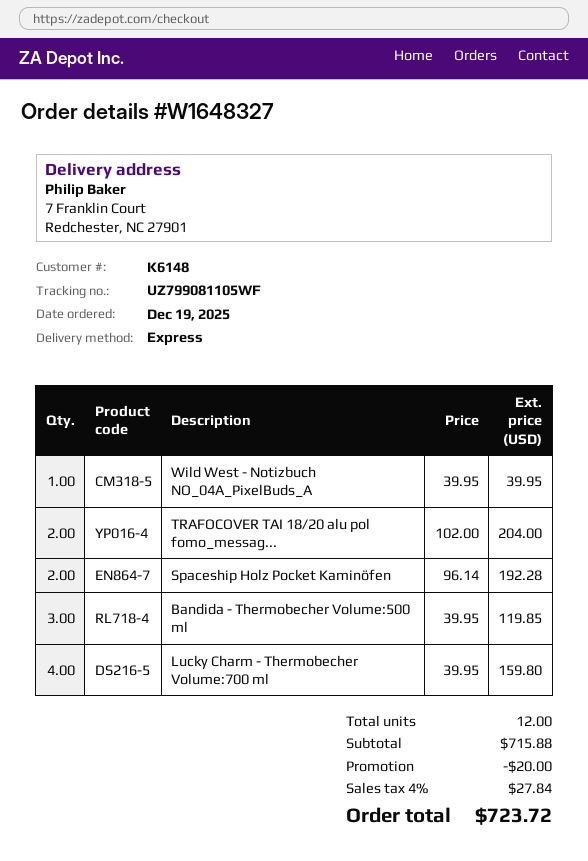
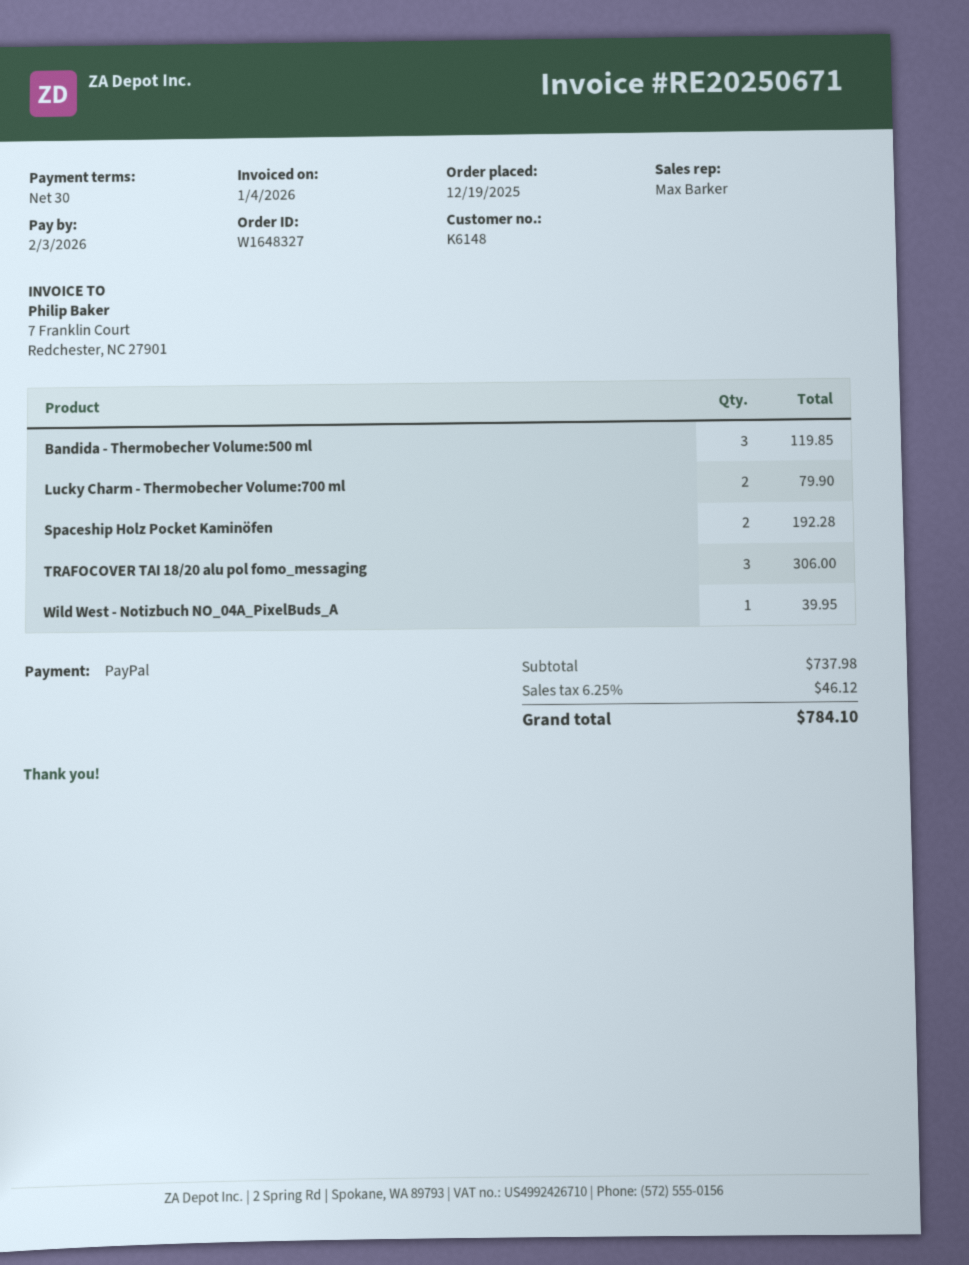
TRAFOCOVER TAI 18/20 alu pol fomo_messag...: 2 for 204.00 -> 3 for 306.00
Lucky Charm - Thermobecher Volume:700 ml: 4 for 159.80 -> 2 for 79.90
subtotal: 715.88 -> 737.98
discount: 20.00 -> none
tax: 4% = 27.84 -> 6.25% = 46.12
total: 723.72 -> 784.10

